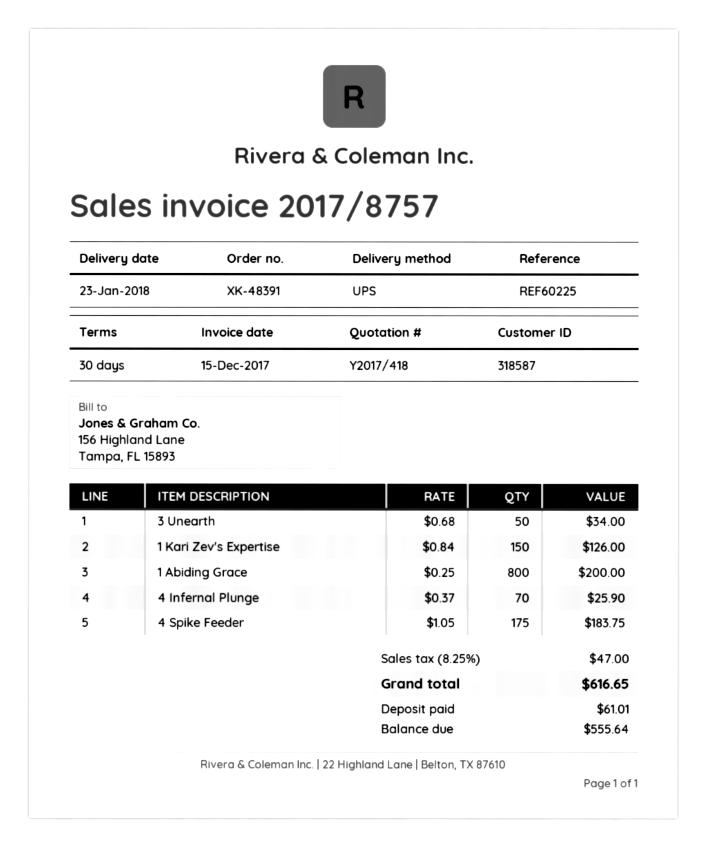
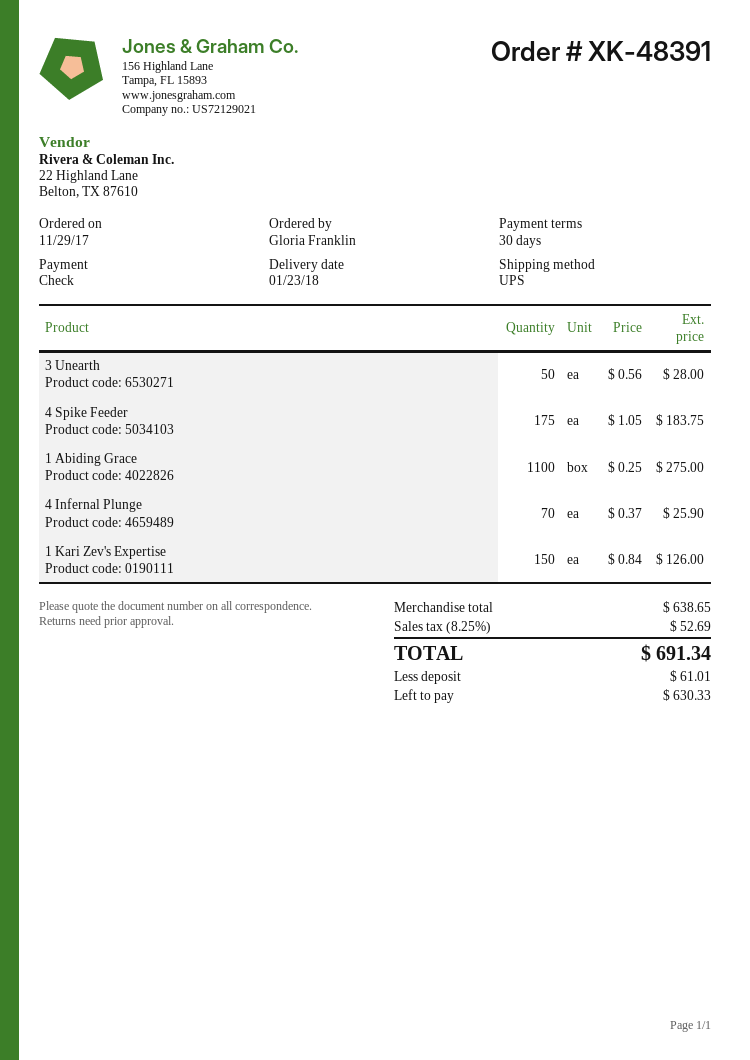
3 Unearth: 50 x 0.68 = 34.00 -> 50 x 0.56 = 28.00
1 Abiding Grace: 800 x 0.25 = 200.00 -> 1100 x 0.25 = 275.00
tax: 8.25% = 47.00 -> 8.25% = 52.69
total: 616.65 -> 691.34
balance: 555.64 -> 630.33

